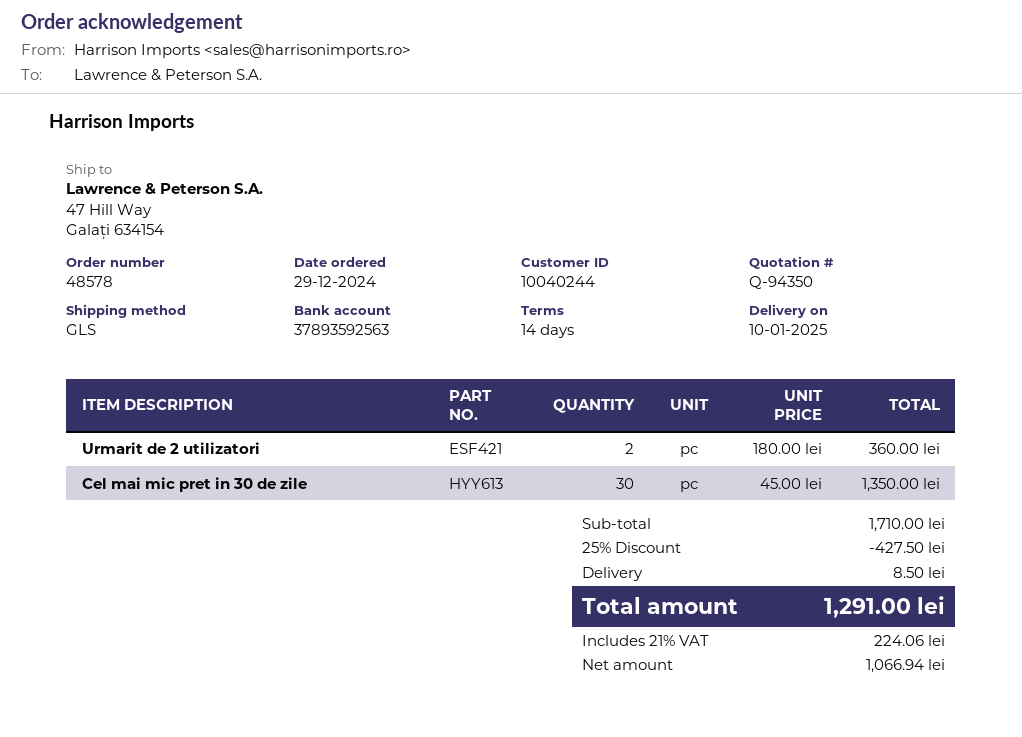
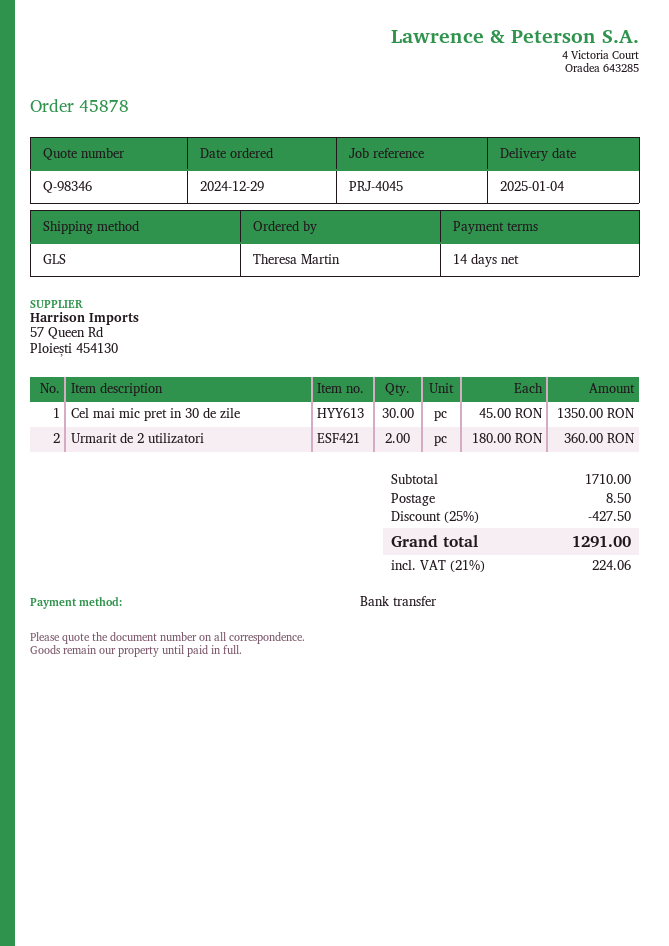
quote number: Q-94350 -> Q-98346
order number: 48578 -> 45878
delivery date: 2025-01-10 -> 2025-01-04

